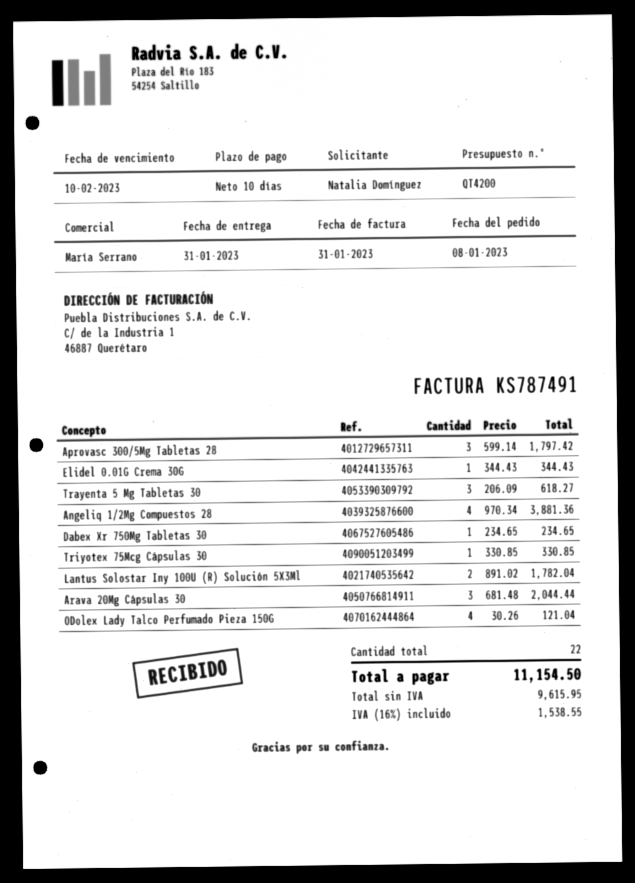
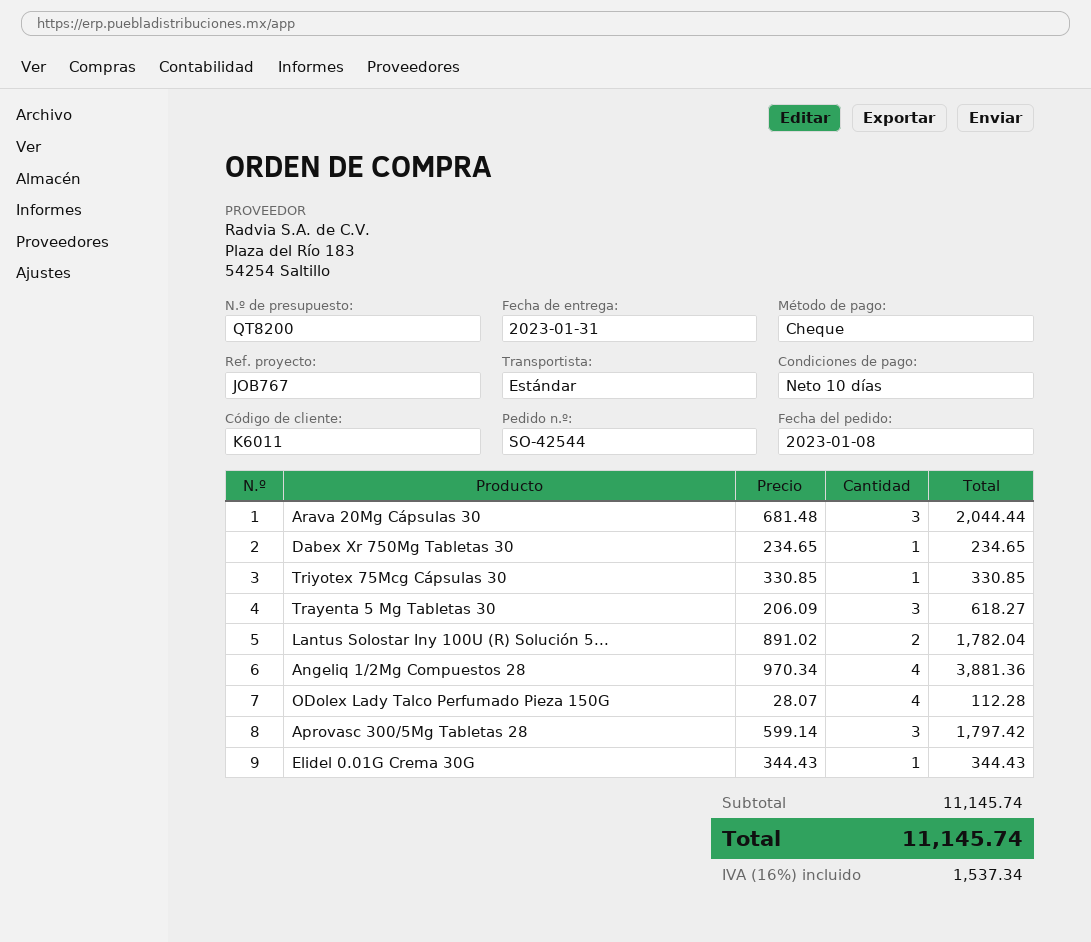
quote number: QT4200 -> QT8200
ODolex Lady Talco Perfumado Pieza 150G: 4 x 30.26 = 121.04 -> 4 x 28.07 = 112.28
tax: 16% = 1538.55 -> 16% = 1537.34
total: 11154.50 -> 11145.74

